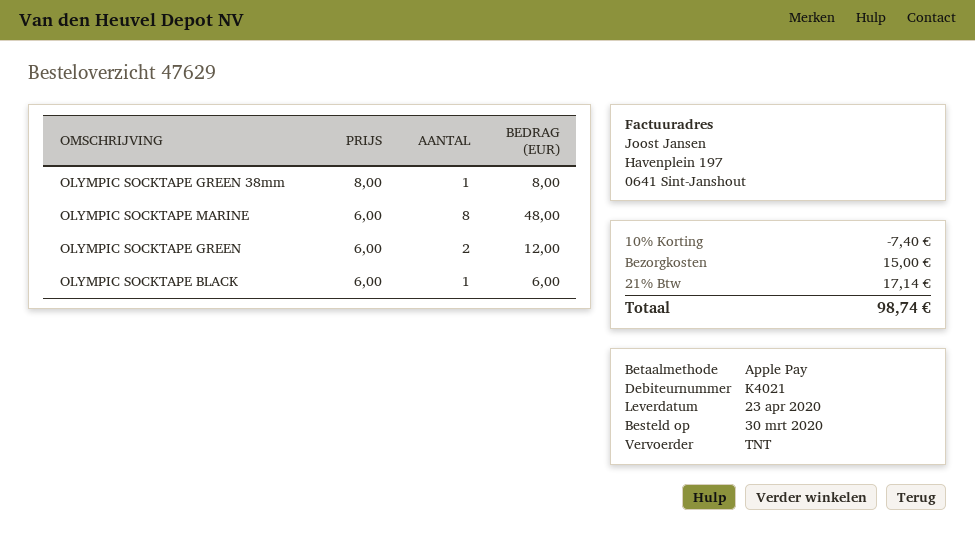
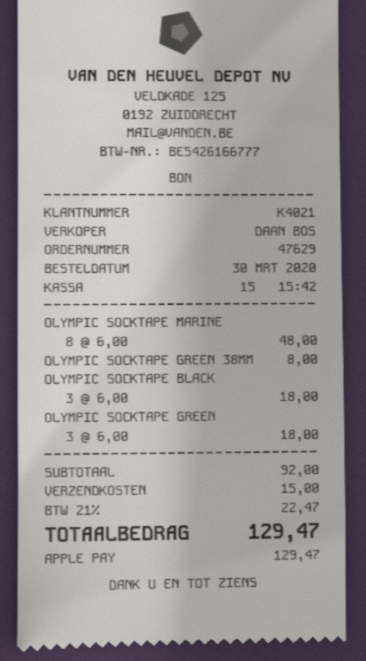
OLYMPIC SOCKTAPE GREEN: 2 x 6.00 = 12.00 -> 3 x 6.00 = 18.00
OLYMPIC SOCKTAPE BLACK: 1 x 6.00 = 6.00 -> 3 x 6.00 = 18.00
discount: 10% = 7.40 -> none
tax: 21% = 17.14 -> 21% = 22.47
total: 98.74 -> 129.47

